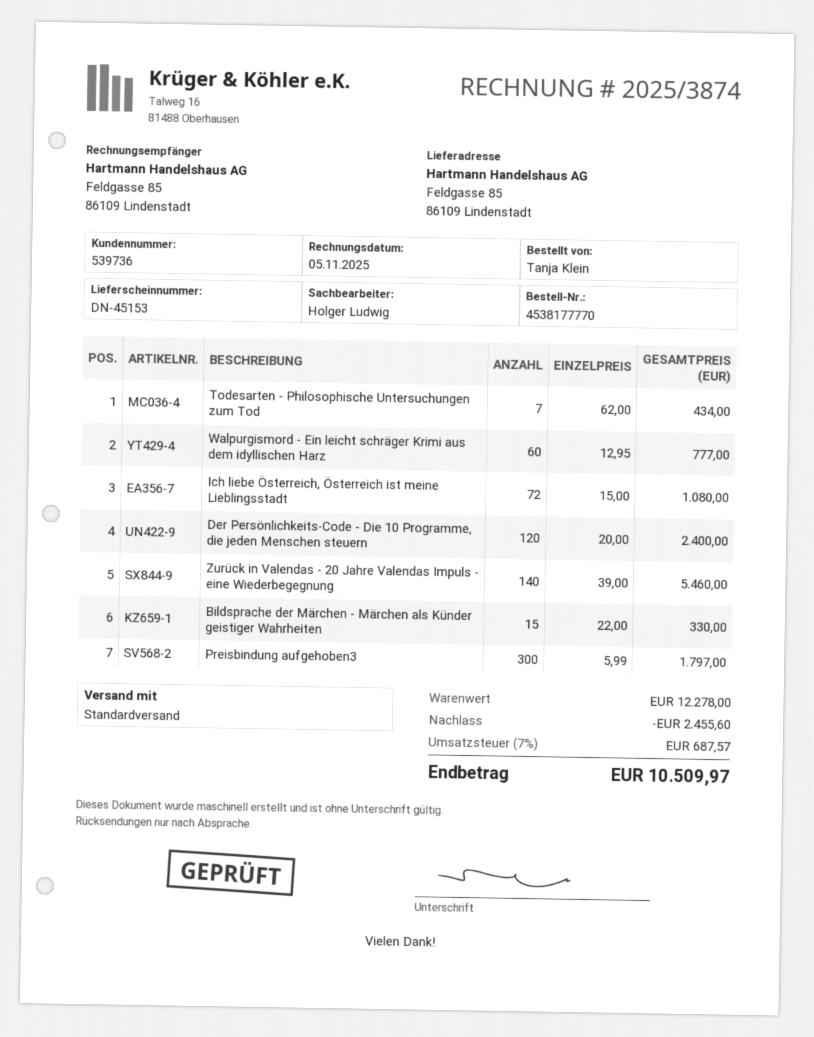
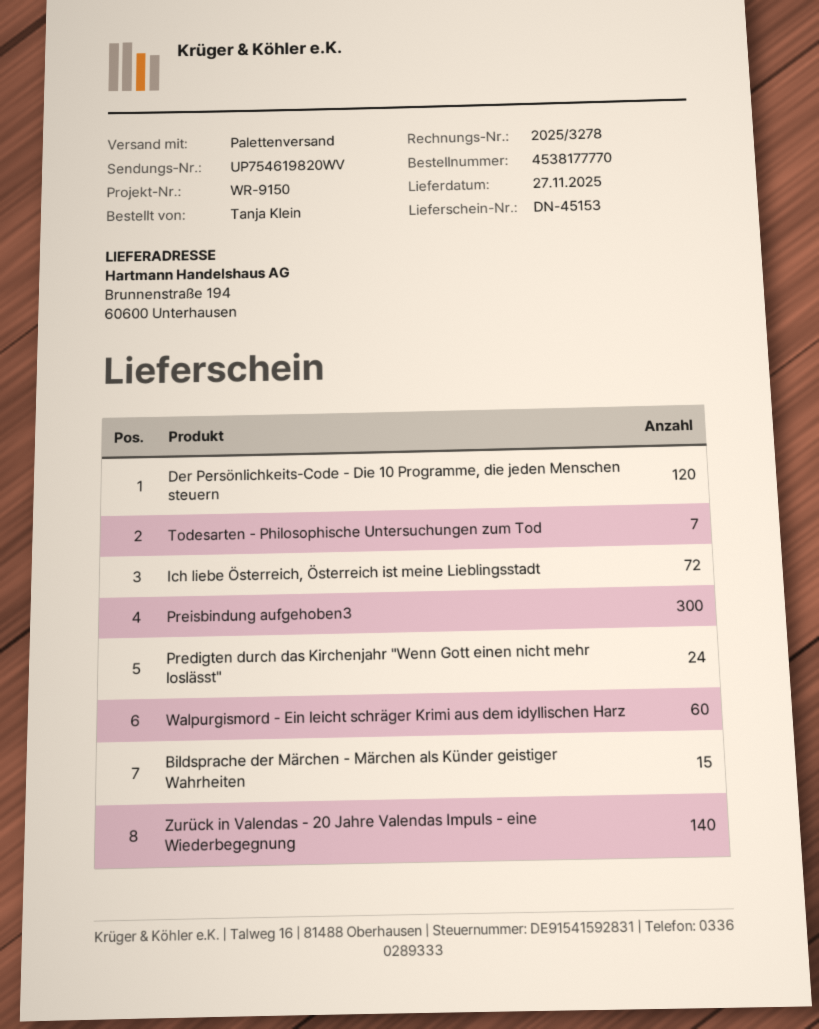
invoice number: 2025/3874 -> 2025/3278
shipping method: standard -> pallet freight
ship to: Feldgasse 85, 86109 Lindenstadt -> Brunnenstraße 194, 60600 Unterhausen
Predigten durch das Kirchenjahr "Wenn Gott einen nicht mehr loslässt": none -> 24

